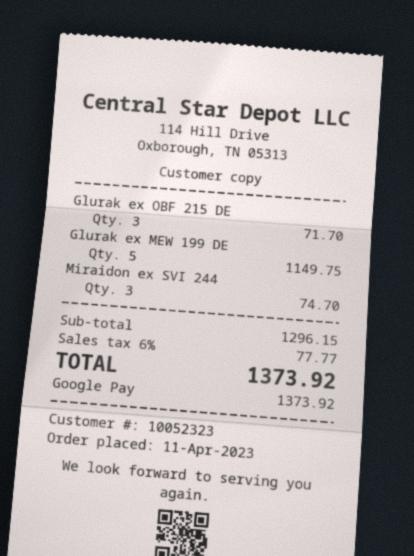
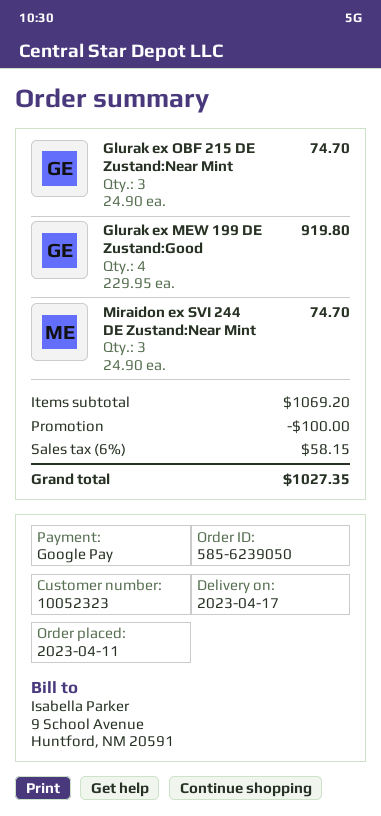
Glurak ex OBF 215 DE: 3 for 71.70 -> 3 for 74.70
Glurak ex MEW 199 DE: 5 for 1149.75 -> 4 for 919.80
subtotal: 1296.15 -> 1069.20
discount: none -> 100.00
tax: 6% = 77.77 -> 6% = 58.15
total: 1373.92 -> 1027.35

